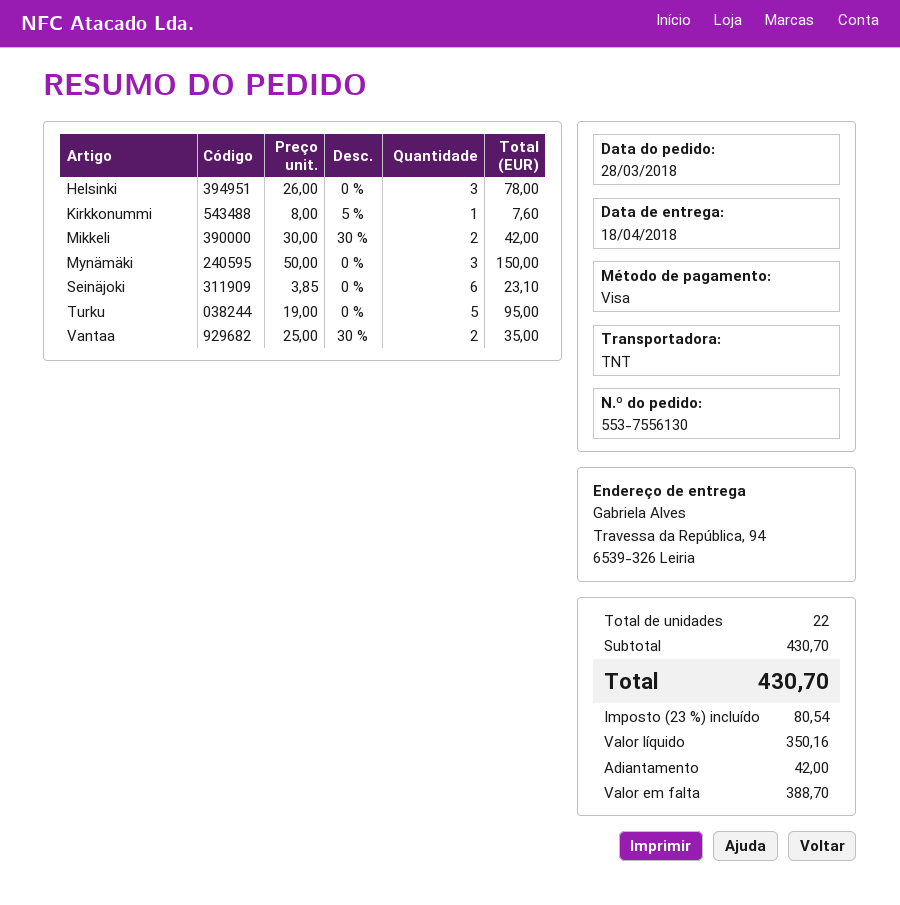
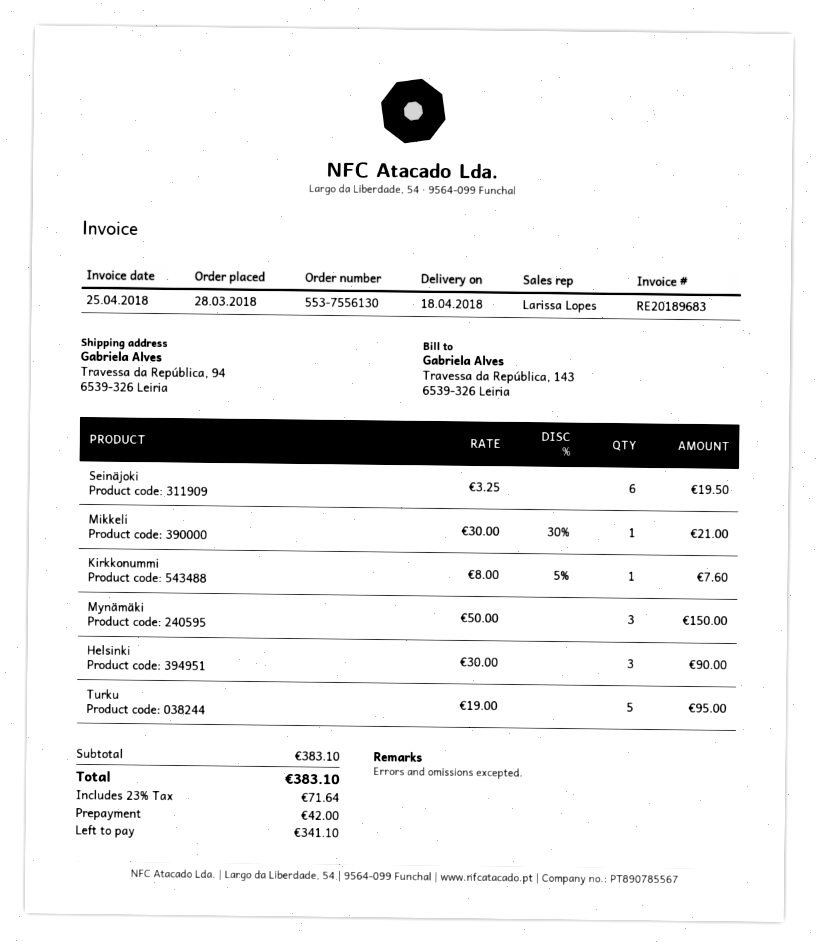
Helsinki: 3 x 26.00 = 78.00 -> 3 x 30.00 = 90.00
Mikkeli: 2 x 30.00 - 30% = 42.00 -> 1 x 30.00 - 30% = 21.00
Seinäjoki: 6 x 3.85 = 23.10 -> 6 x 3.25 = 19.50
Vantaa: 2 x 25.00 - 30% = 35.00 -> none
subtotal: 430.70 -> 383.10
tax: 23% = 80.54 -> 23% = 71.64
total: 430.70 -> 383.10
balance: 388.70 -> 341.10

